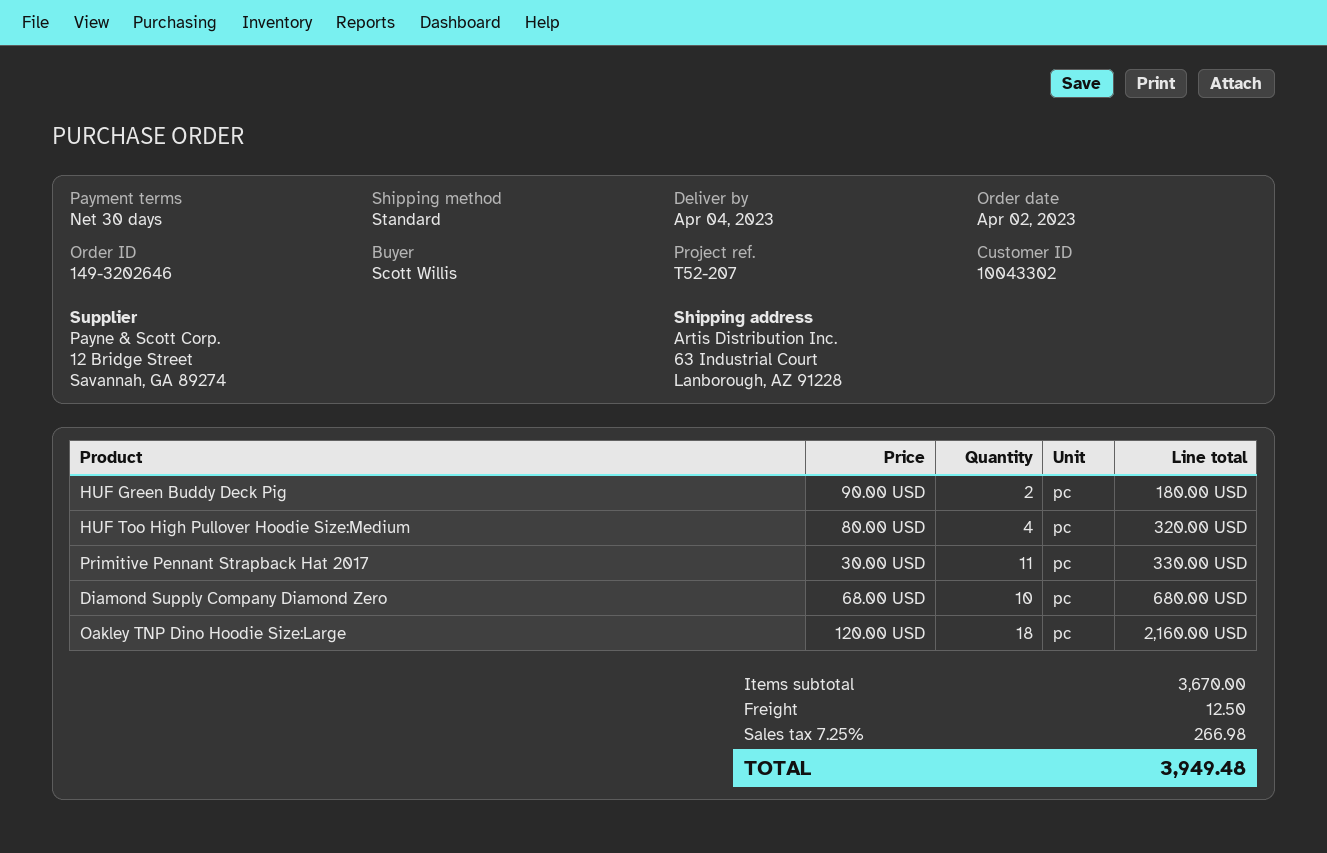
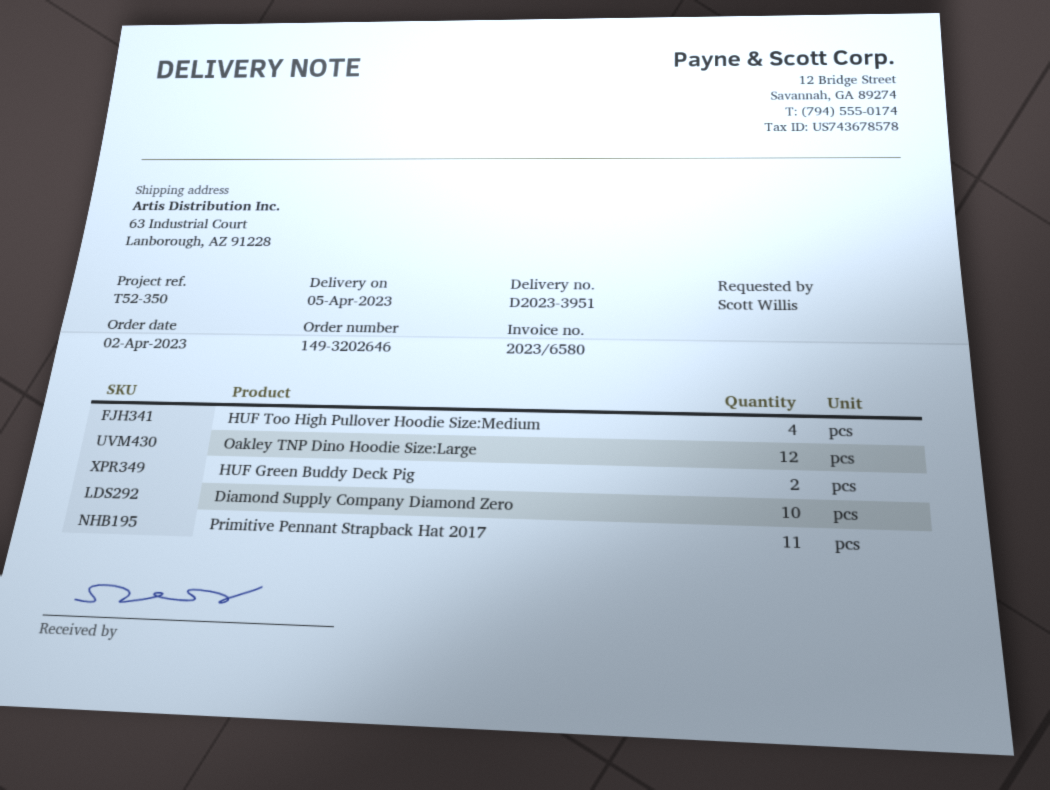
delivery date: 2023-04-04 -> 2023-04-05
reference: T52-207 -> T52-350
Oakley TNP Dino Hoodie Size:Large: 18 -> 12

